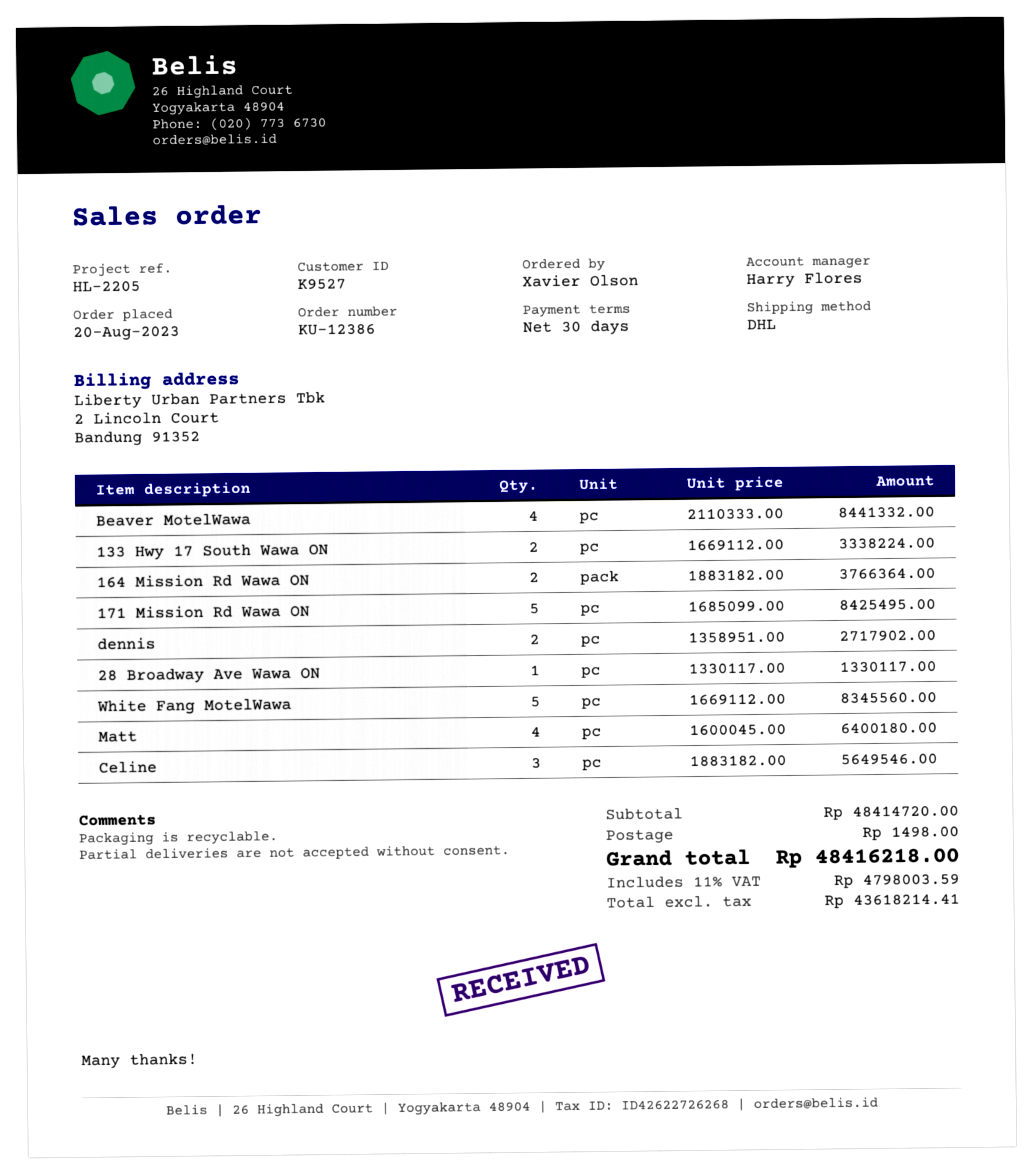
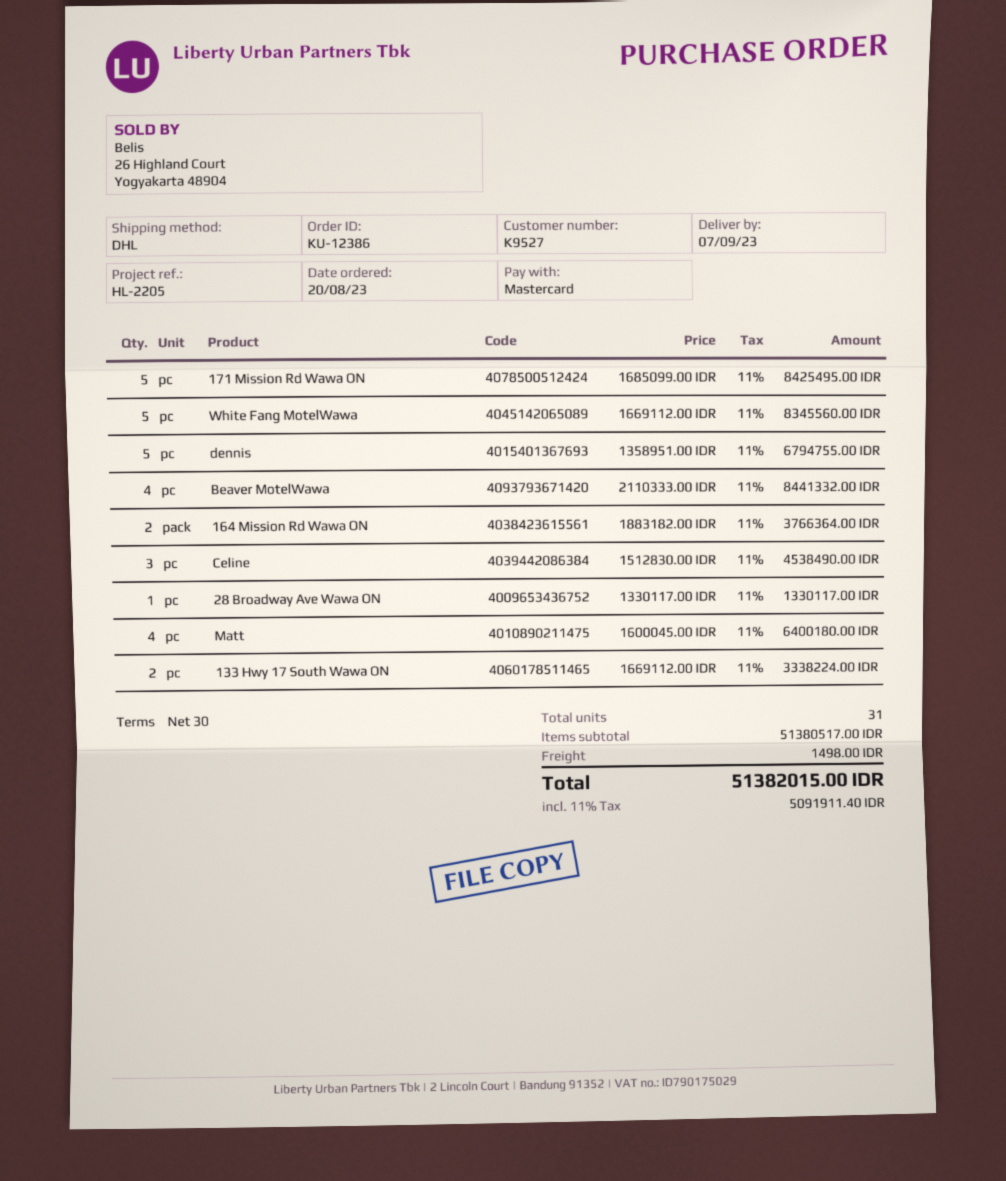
dennis: 2 x 1358951.00 = 2717902.00 -> 5 x 1358951.00 = 6794755.00
Celine: 3 x 1883182.00 = 5649546.00 -> 3 x 1512830.00 = 4538490.00
subtotal: 48414720.00 -> 51380517.00
tax: 11% = 4798003.59 -> 11% = 5091911.40
total: 48416218.00 -> 51382015.00

